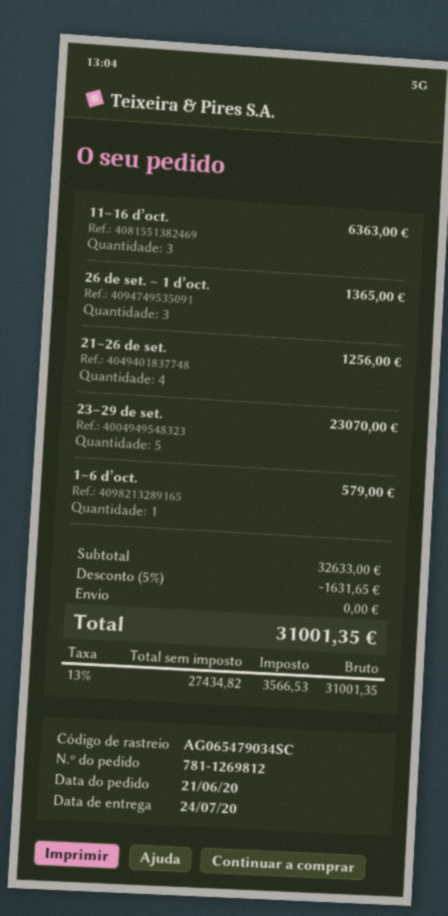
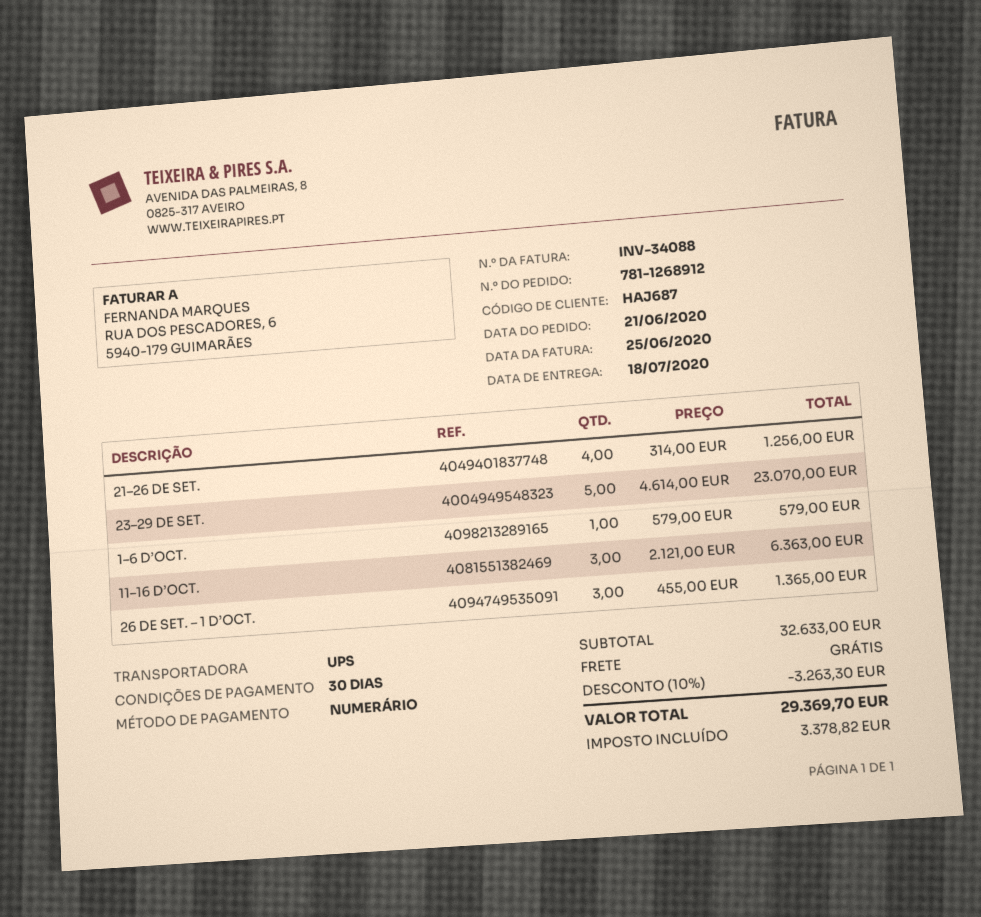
order number: 781-1269812 -> 781-1268912
delivery date: 2020-07-24 -> 2020-07-18
discount: 5% = 1631.65 -> 10% = 3263.30
tax: 3566.53 -> 3378.82
total: 31001.35 -> 29369.70

